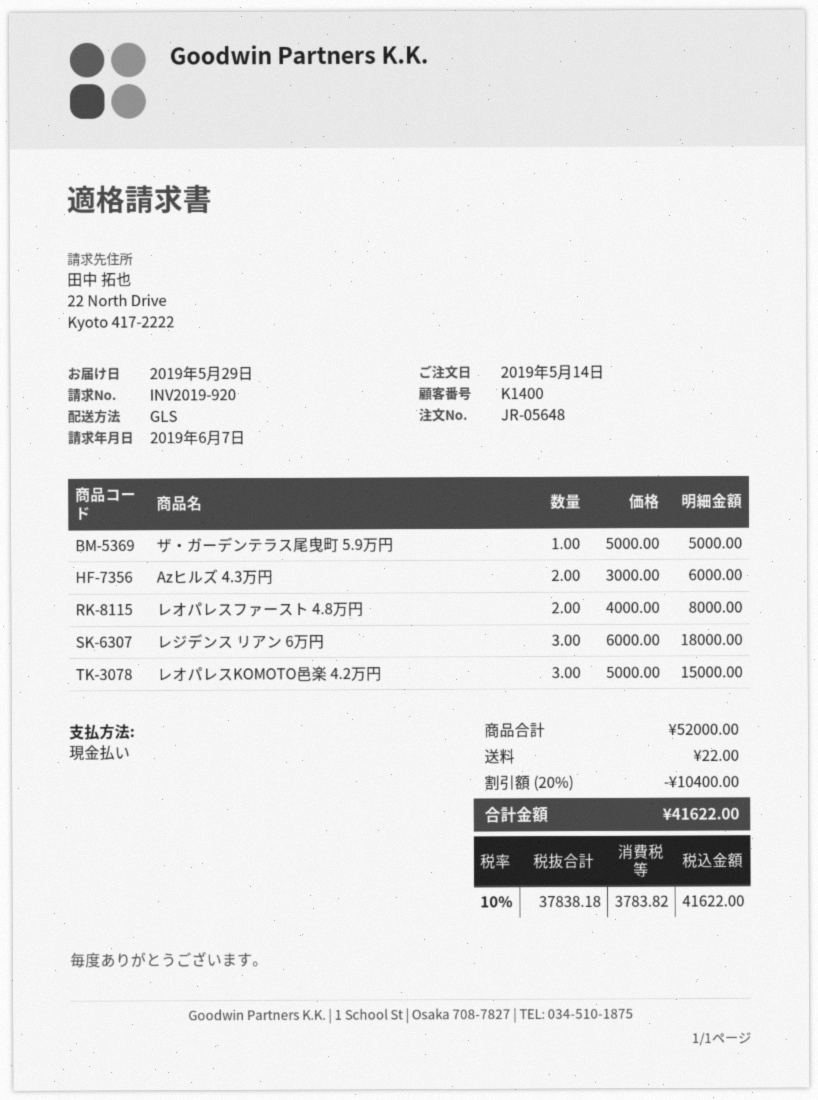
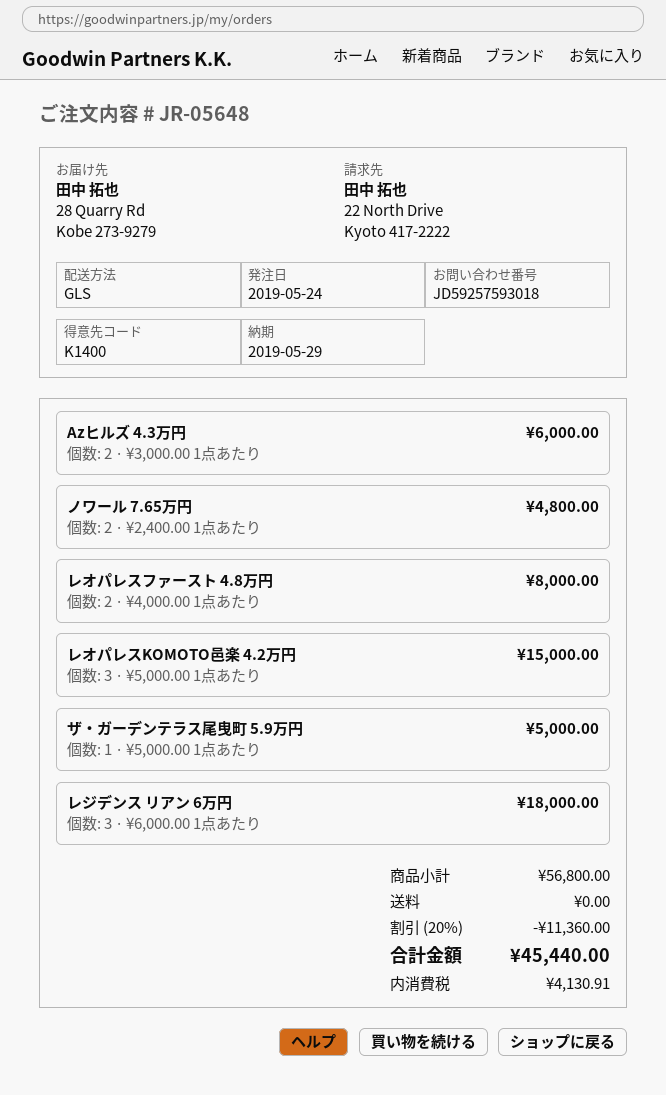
order date: 2019-05-14 -> 2019-05-24
ノワール 7.65万円: none -> 2 x 2400.00 = 4800.00
subtotal: 52000.00 -> 56800.00
discount: 20% = 10400.00 -> 20% = 11360.00
shipping: 22.00 -> 0.00
tax: 3783.82 -> 4130.91
total: 41622.00 -> 45440.00

